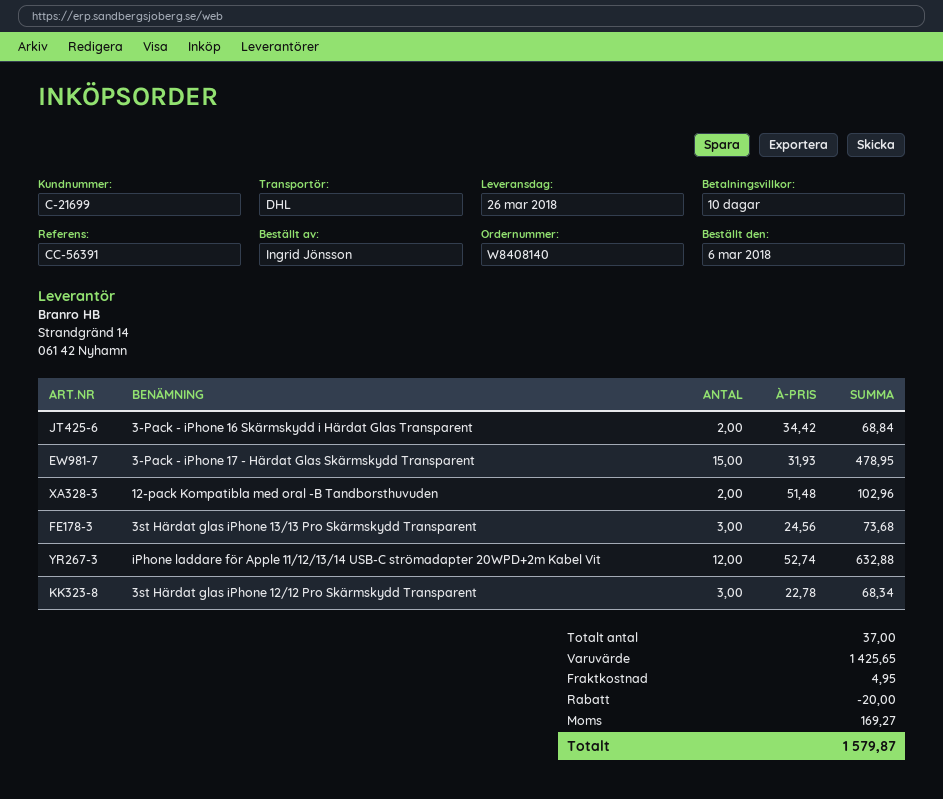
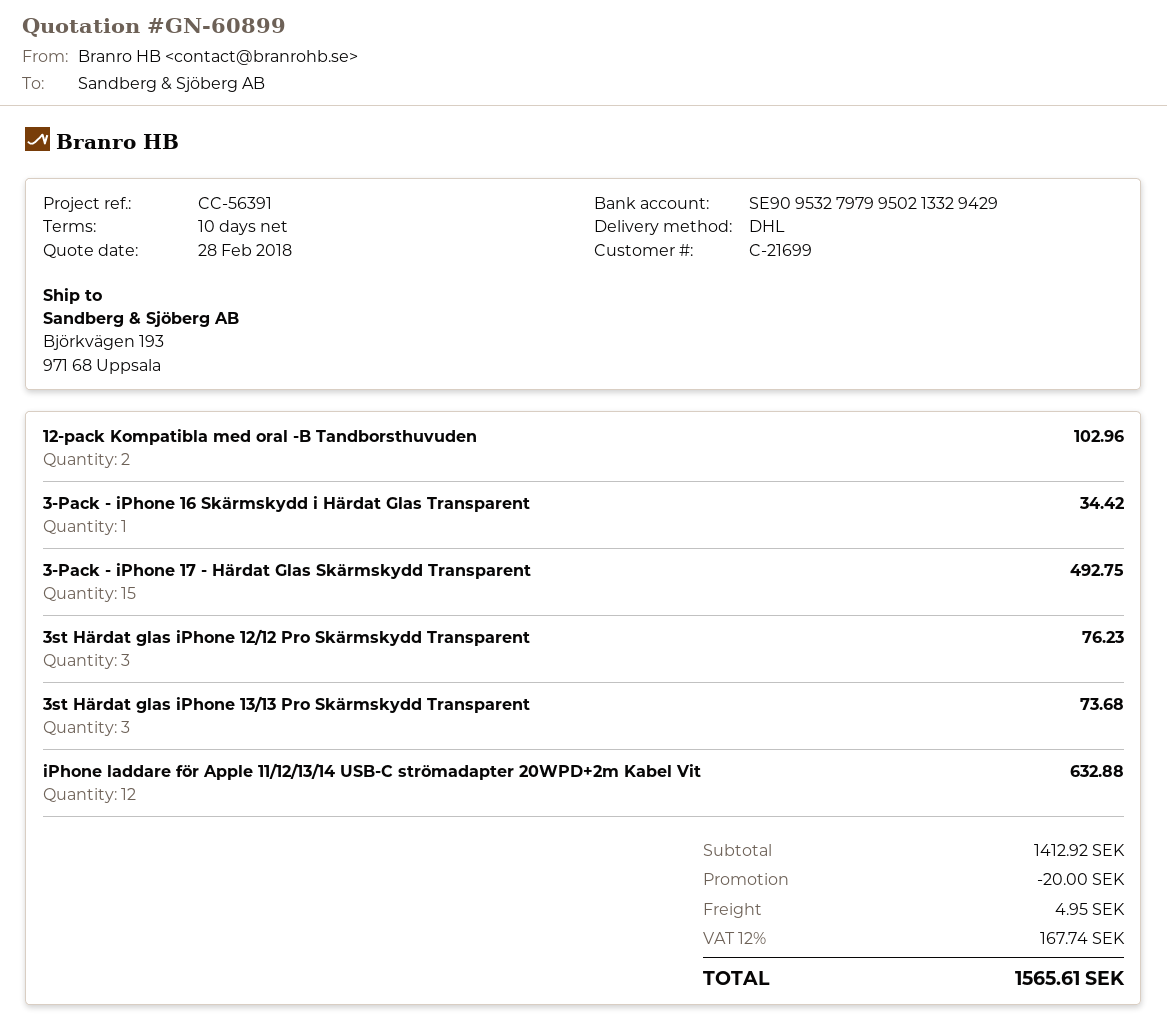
3-Pack - iPhone 16 Skärmskydd i Härdat Glas Transparent: 2 for 68.84 -> 1 for 34.42
3-Pack - iPhone 17 - Härdat Glas Skärmskydd Transparent: 15 for 478.95 -> 15 for 492.75
3st Härdat glas iPhone 12/12 Pro Skärmskydd Transparent: 3 for 68.34 -> 3 for 76.23
subtotal: 1425.65 -> 1412.92
tax: 169.27 -> 167.74
total: 1579.87 -> 1565.61

